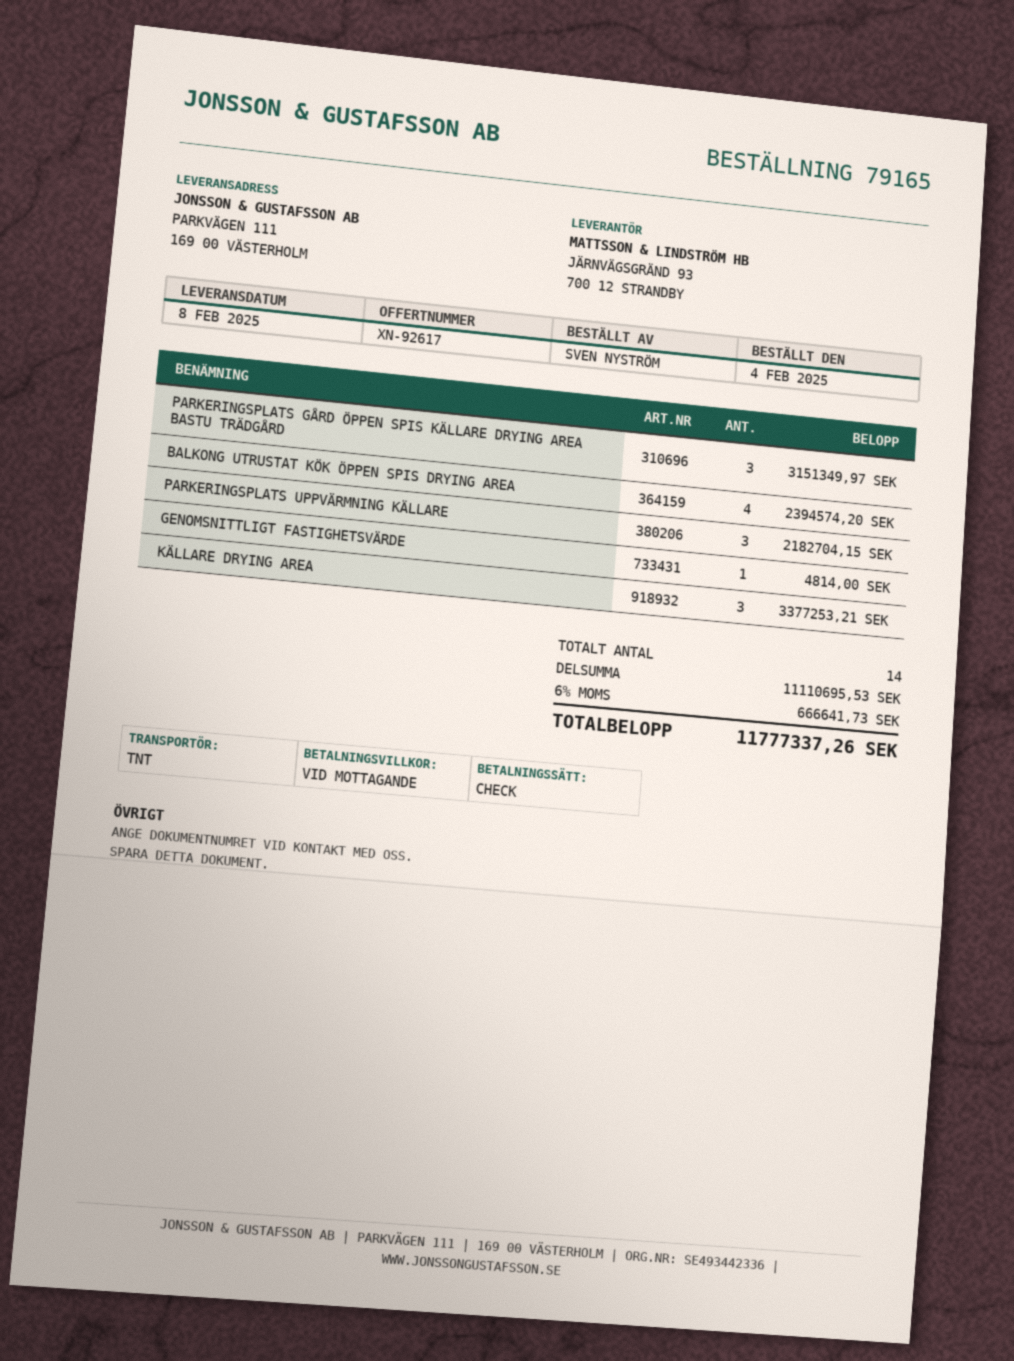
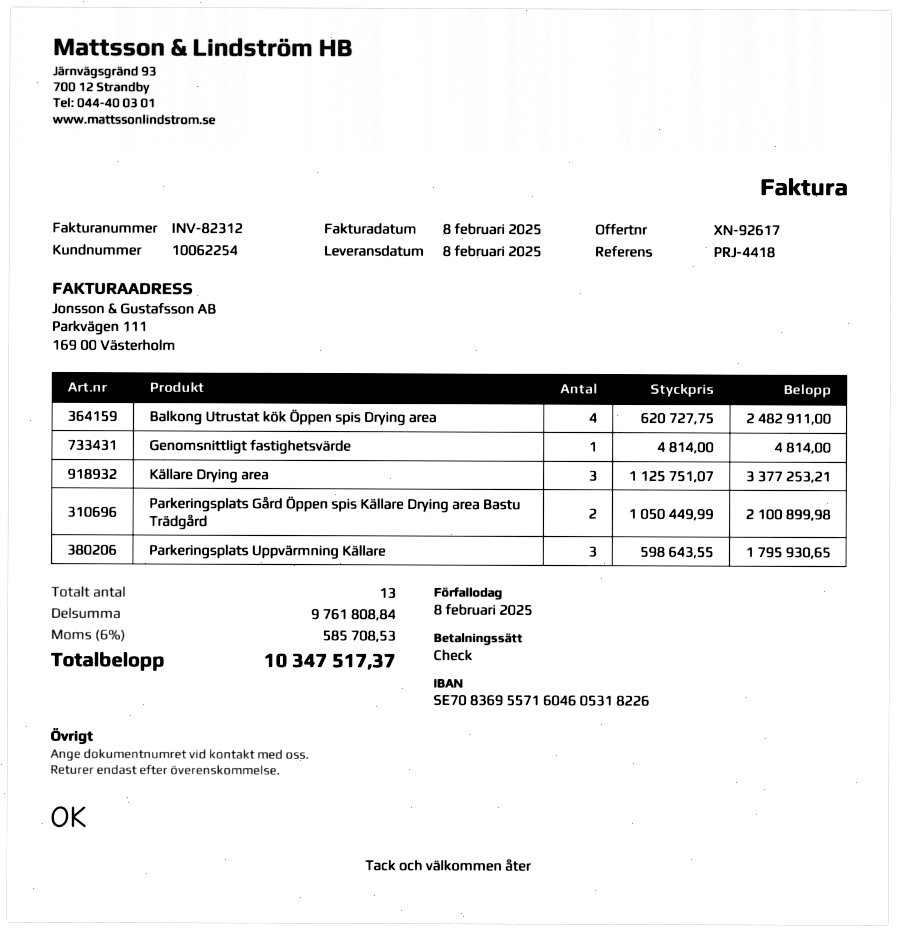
PARKERINGSPLATS GÅRD ÖPPEN SPIS KÄLLARE DRYING AREA BASTU TRÄDGÅRD: 3 for 3151349.97 -> 2 for 2100899.98
BALKONG UTRUSTAT KÖK ÖPPEN SPIS DRYING AREA: 4 for 2394574.20 -> 4 for 2482911.00
PARKERINGSPLATS UPPVÄRMNING KÄLLARE: 3 for 2182704.15 -> 3 for 1795930.65
total quantity: 14 -> 13
subtotal: 11110695.53 -> 9761808.84
tax: 6% = 666641.73 -> 6% = 585708.53
total: 11777337.26 -> 10347517.37

